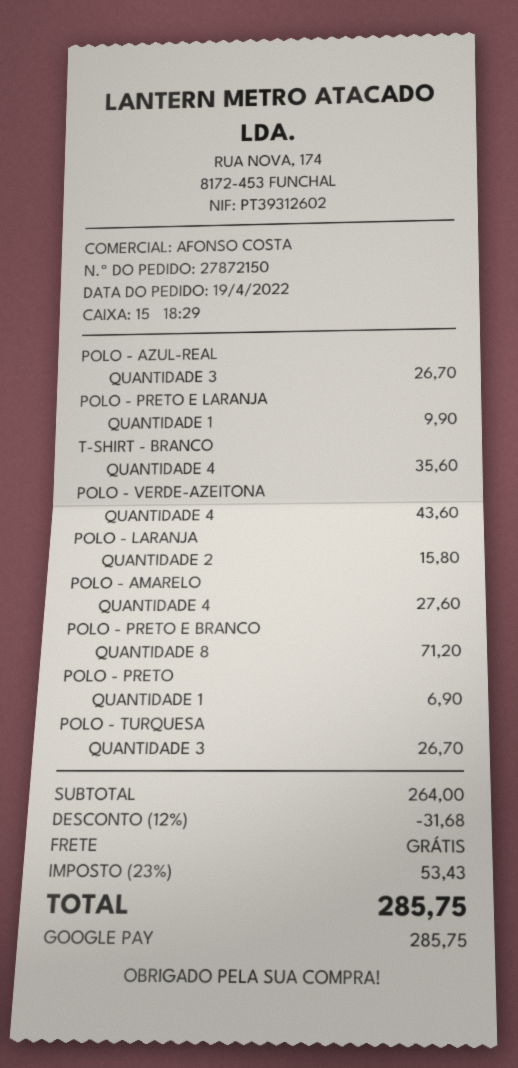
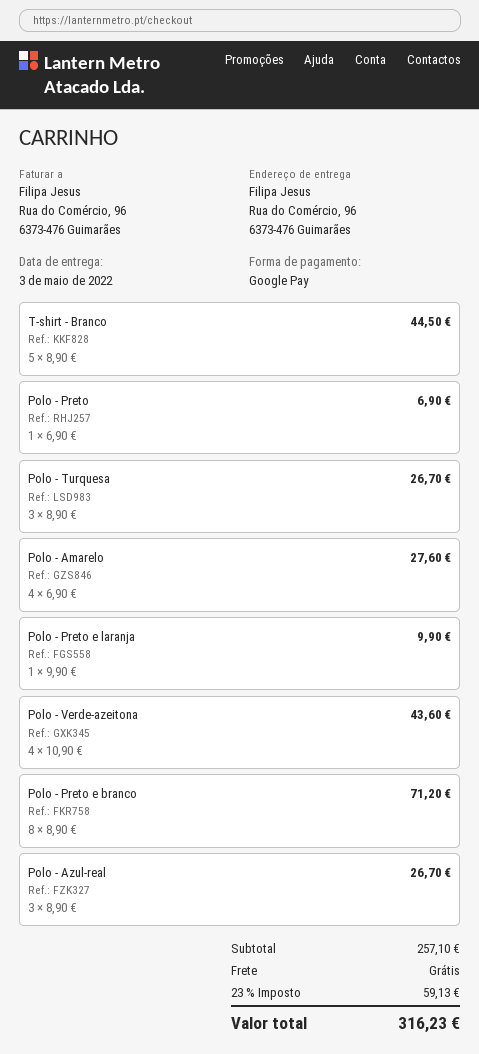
T-SHIRT - BRANCO: 4 for 35.60 -> 5 for 44.50
POLO - LARANJA: 2 for 15.80 -> none
subtotal: 264.00 -> 257.10
discount: 12% = 31.68 -> none
tax: 23% = 53.43 -> 23% = 59.13
total: 285.75 -> 316.23

